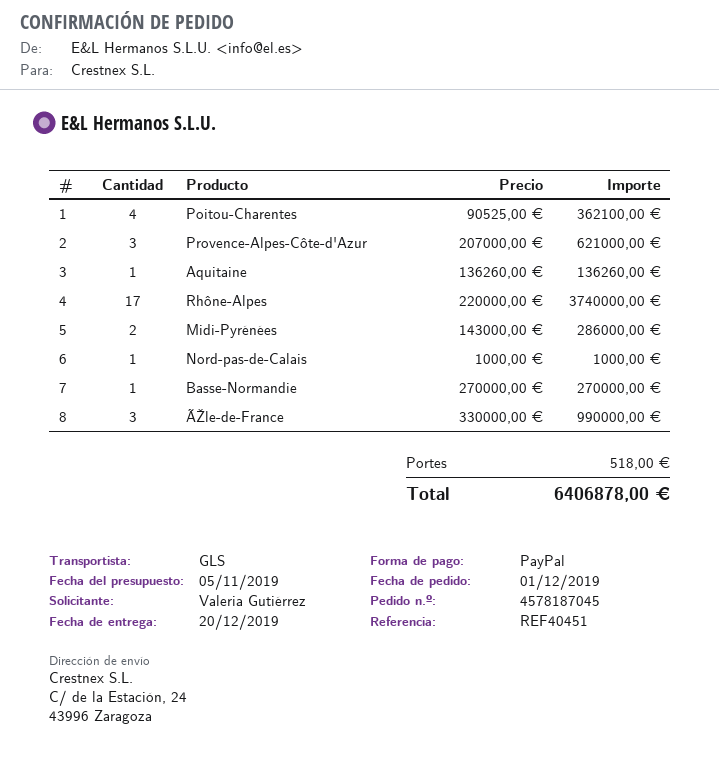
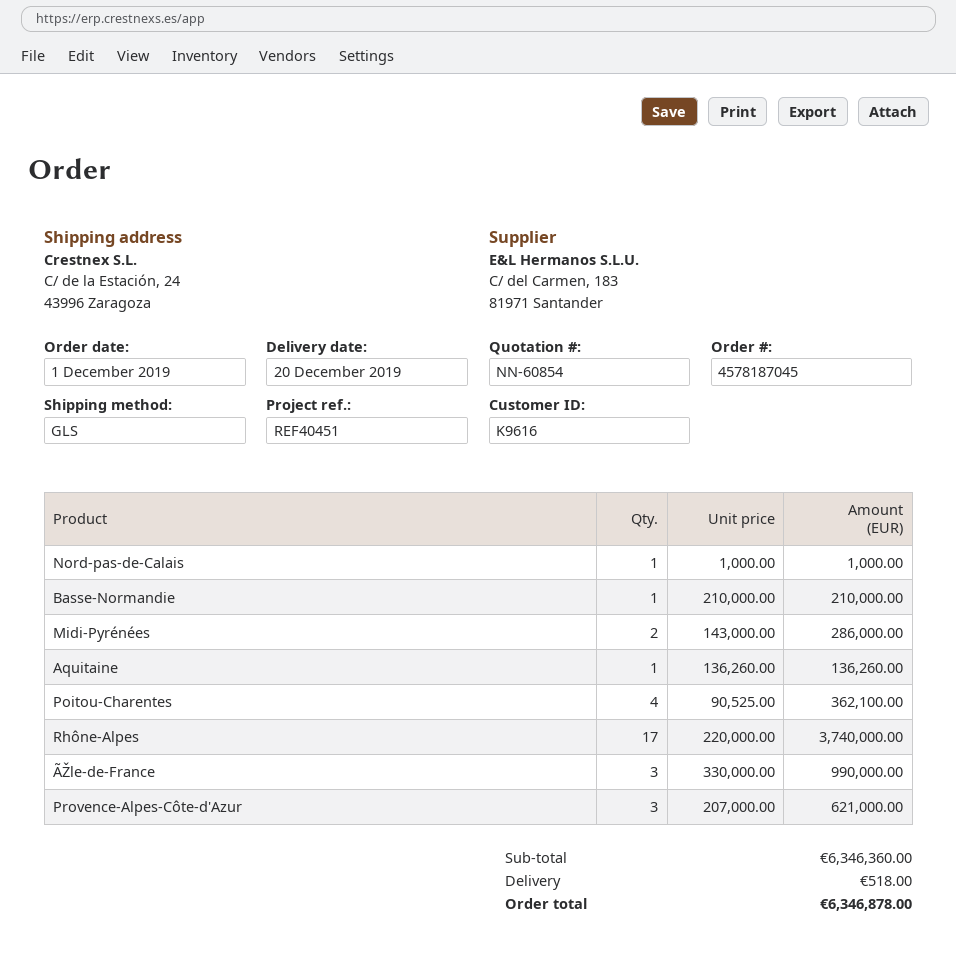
Basse-Normandie: 1 x 270000.00 = 270000.00 -> 1 x 210000.00 = 210000.00
total: 6406878.00 -> 6346878.00

